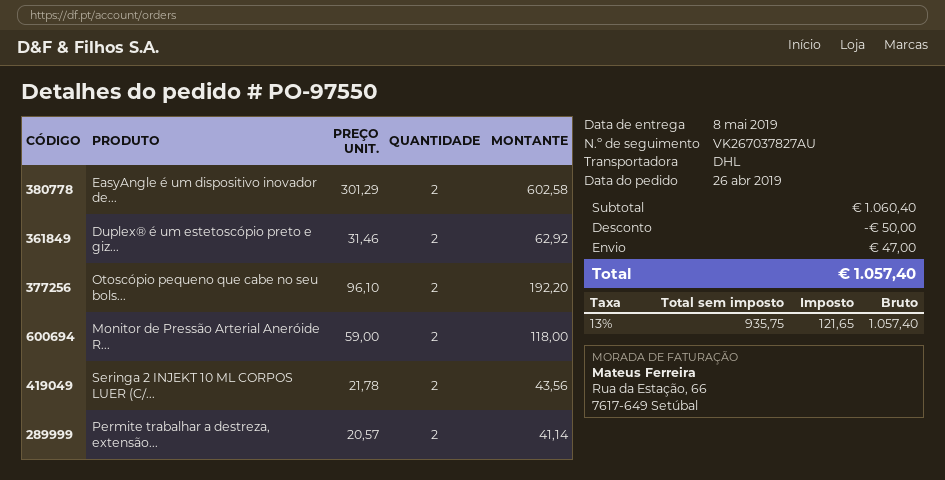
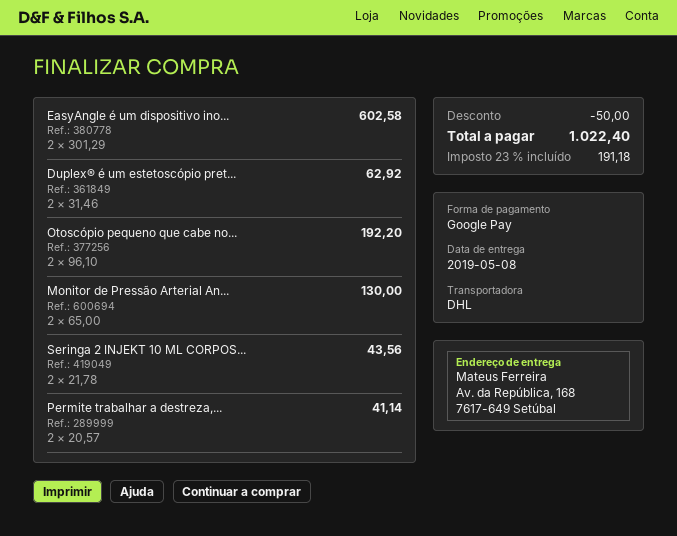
Monitor de Pressão Arterial Aneróide R...: 2 x 59.00 = 118.00 -> 2 x 65.00 = 130.00
shipping: 47.00 -> none
tax: 13% = 121.65 -> 23% = 191.18
total: 1057.40 -> 1022.40

